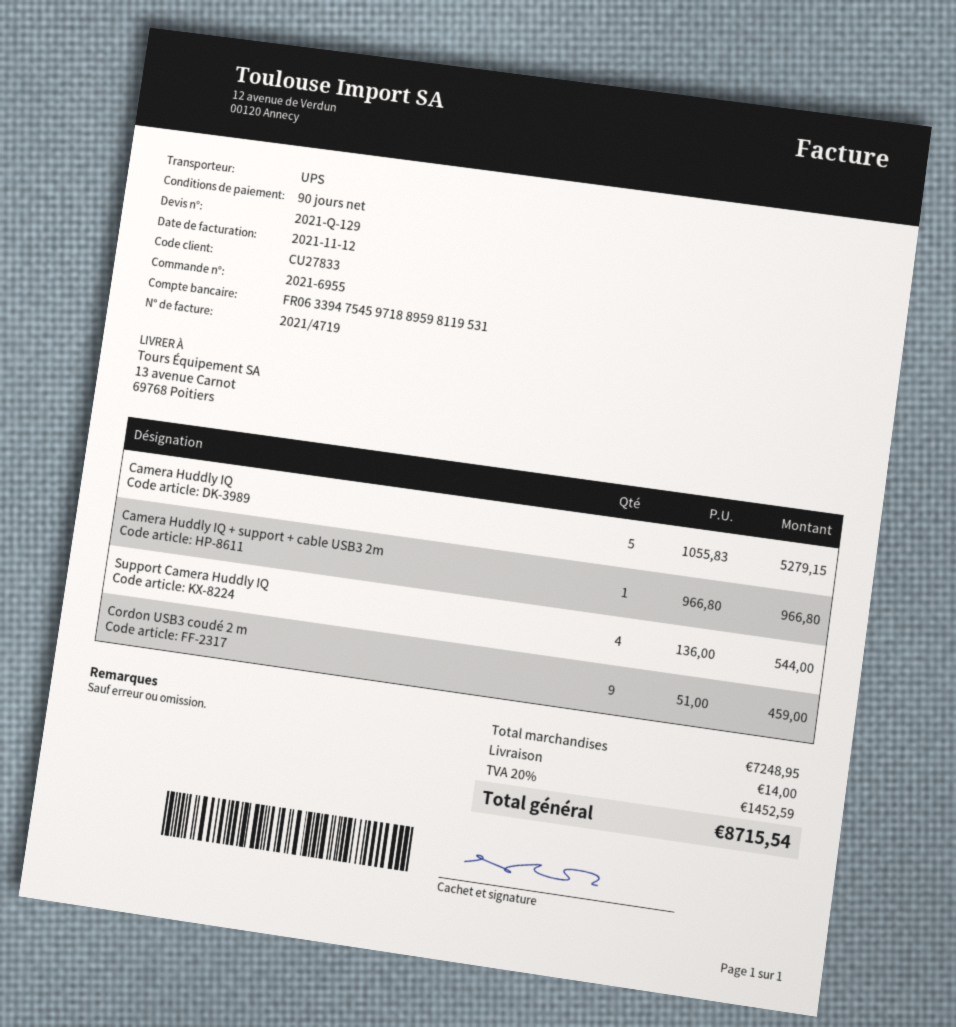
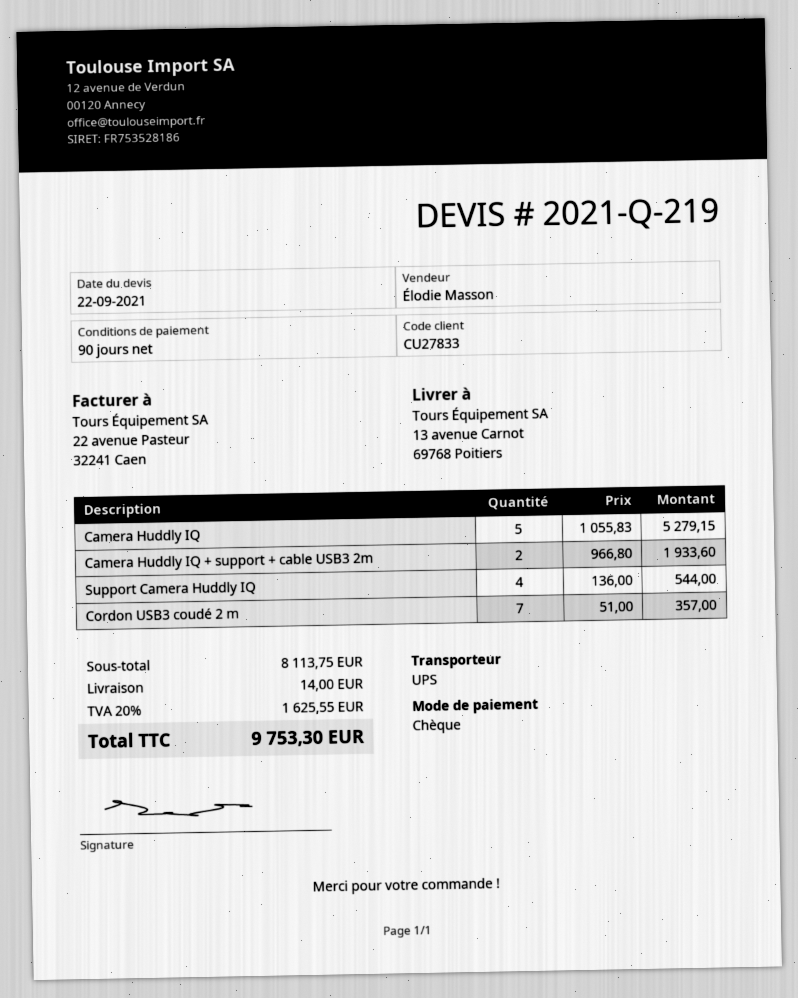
quote number: 2021-Q-129 -> 2021-Q-219
Camera Huddly IQ + support + cable USB3 2m: 1 x 966.80 = 966.80 -> 2 x 966.80 = 1933.60
Cordon USB3 coudé 2 m: 9 x 51.00 = 459.00 -> 7 x 51.00 = 357.00
subtotal: 7248.95 -> 8113.75
tax: 20% = 1452.59 -> 20% = 1625.55
total: 8715.54 -> 9753.30

